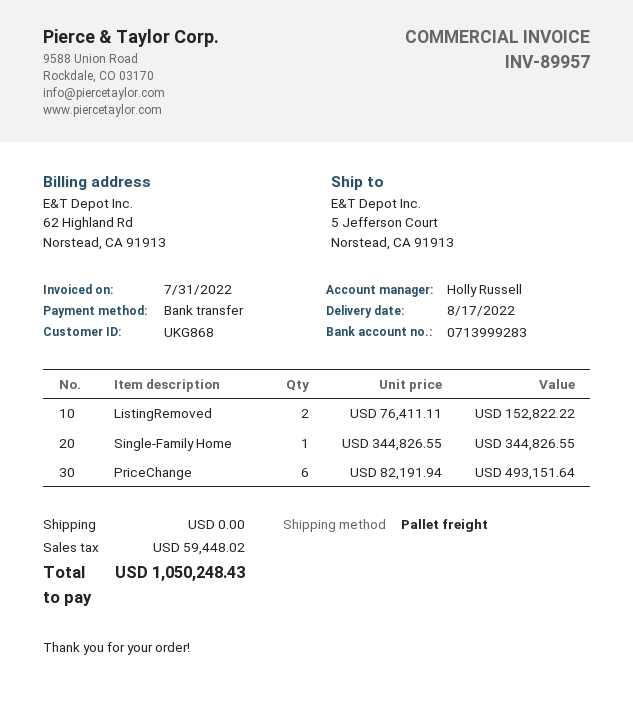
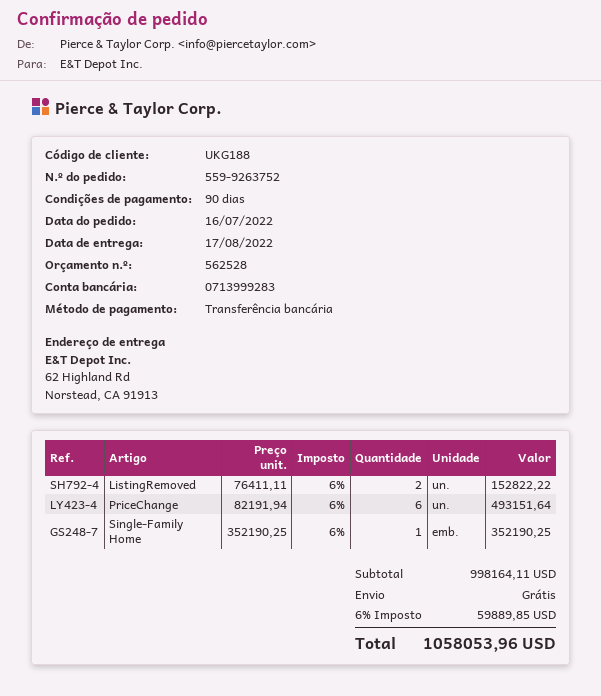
customer number: UKG868 -> UKG188
ship to: 5 Jefferson Court, Norstead, CA 91913 -> 62 Highland Rd, Norstead, CA 91913
Single-Family Home: 1 x 344826.55 = 344826.55 -> 1 x 352190.25 = 352190.25
tax: 59448.02 -> 59889.85
total: 1050248.43 -> 1058053.96

